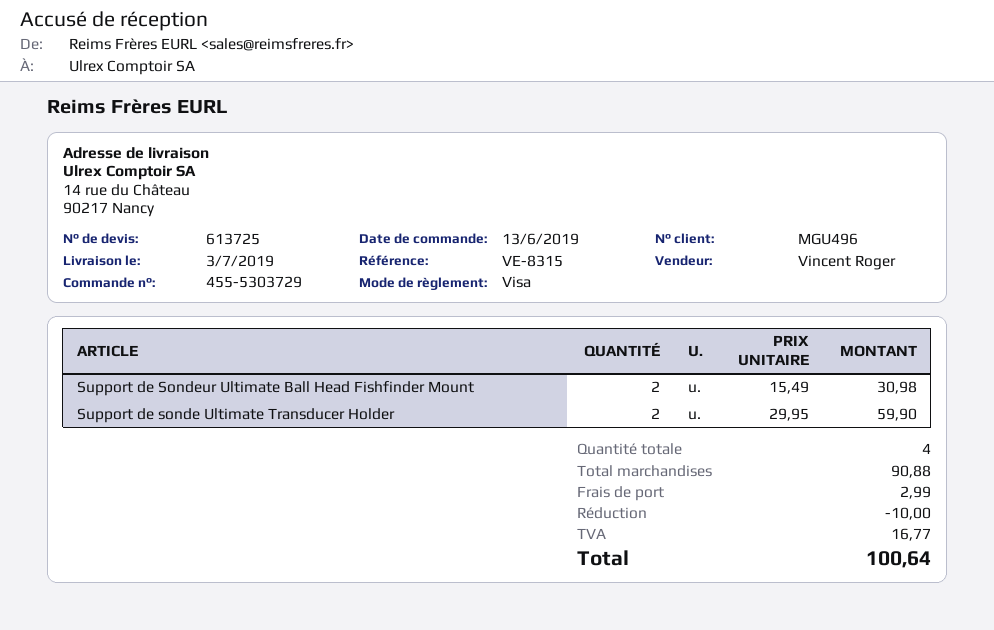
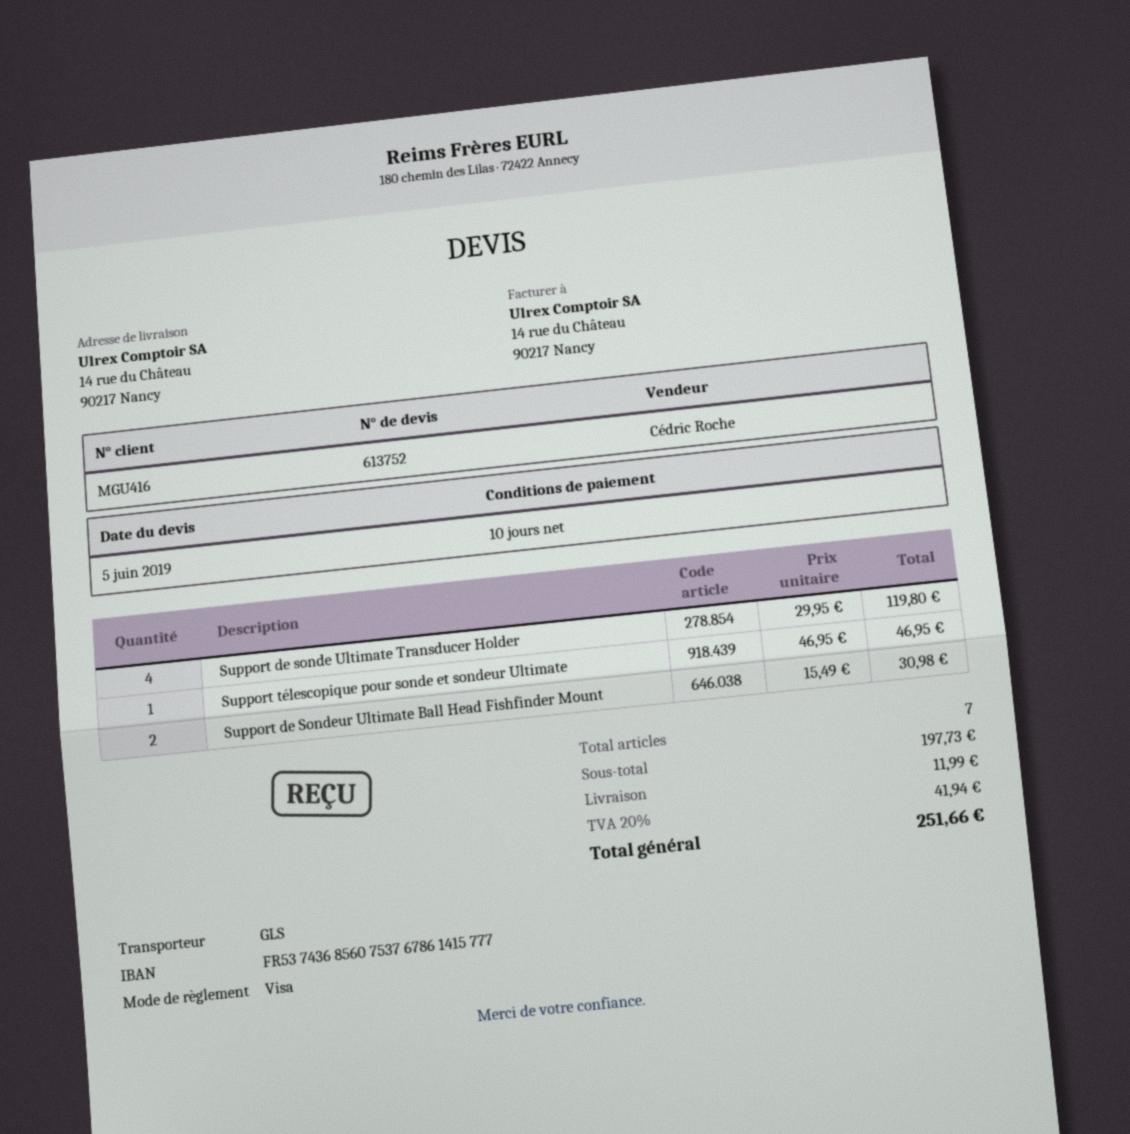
quote number: 613725 -> 613752
customer number: MGU496 -> MGU416
sales rep: Vincent Roger -> Cédric Roche
Support de sonde Ultimate Transducer Holder: 2 x 29.95 = 59.90 -> 4 x 29.95 = 119.80
Support télescopique pour sonde et sondeur Ultimate: none -> 1 x 46.95 = 46.95
total quantity: 4 -> 7
subtotal: 90.88 -> 197.73
discount: 10.00 -> none
shipping: 2.99 -> 11.99
tax: 16.77 -> 41.94
total: 100.64 -> 251.66

